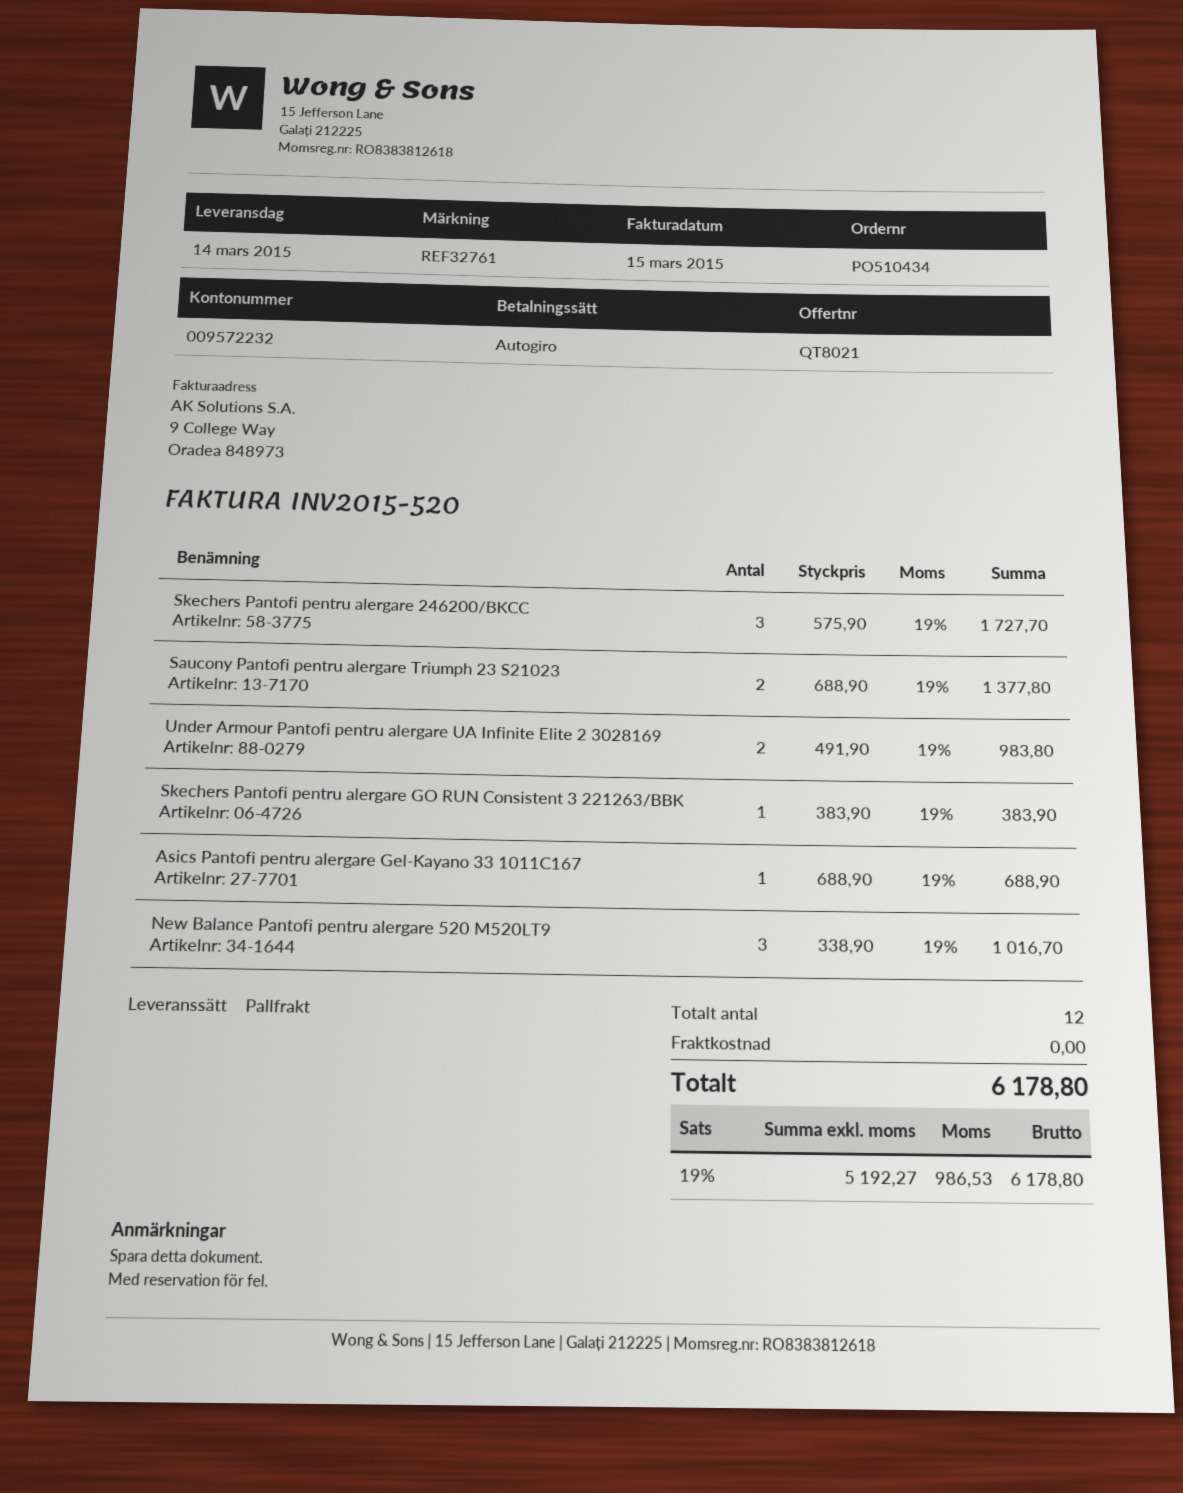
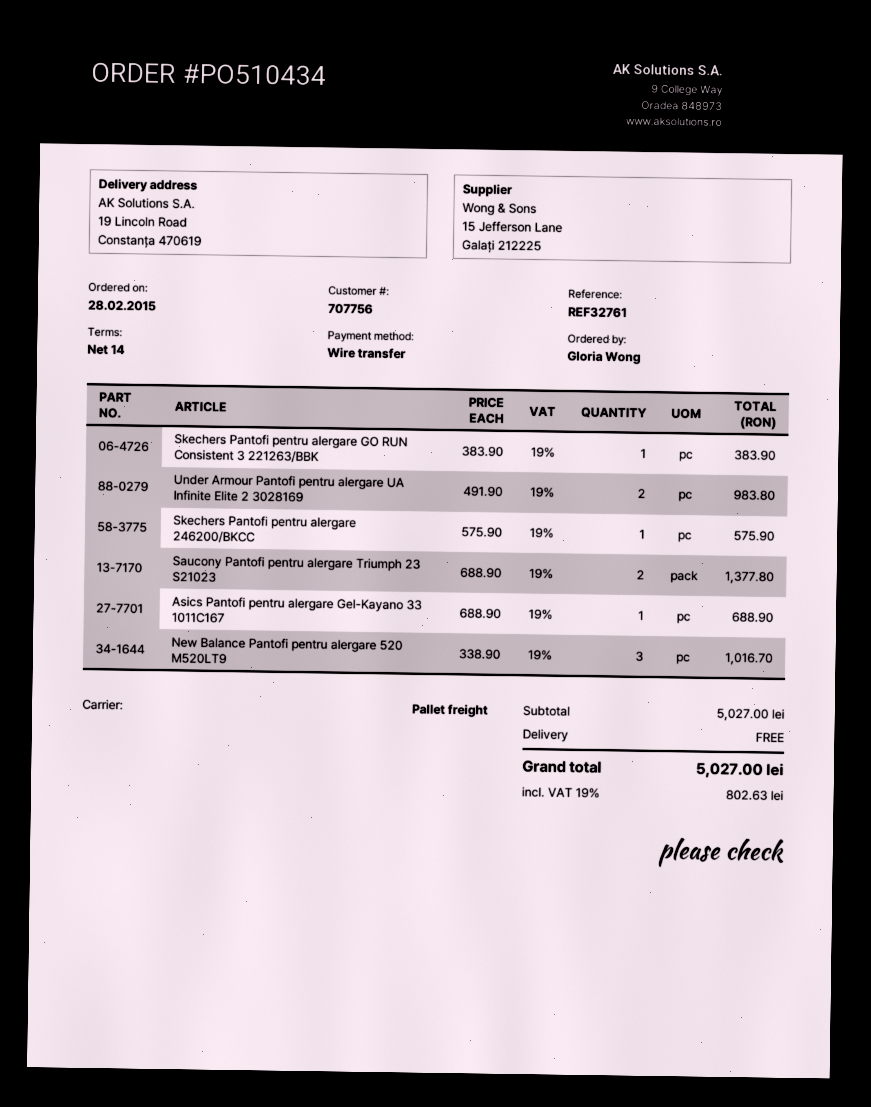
payment method: direct debit -> bank transfer
Skechers Pantofi pentru alergare 246200/BKCC: 3 x 575.90 = 1727.70 -> 1 x 575.90 = 575.90
tax: 19% = 986.53 -> 19% = 802.63
total: 6178.80 -> 5027.00

